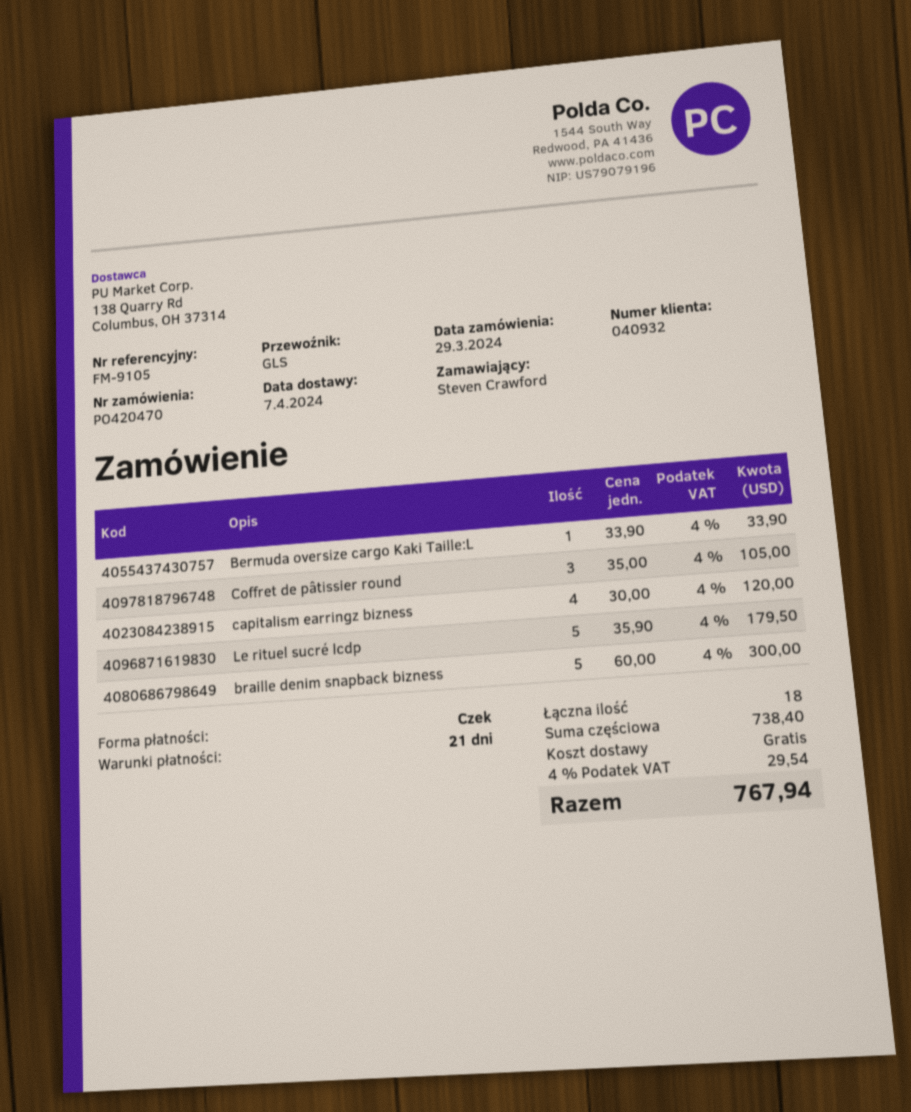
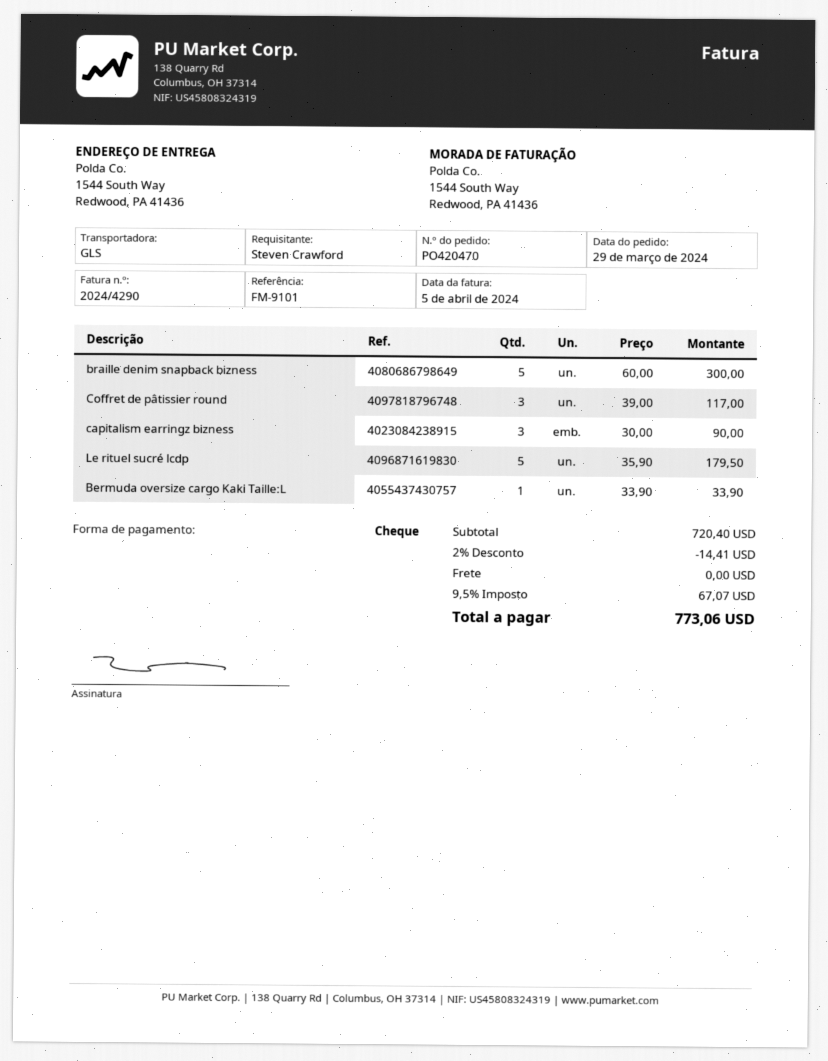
reference: FM-9105 -> FM-9101
Coffret de pâtissier round: 3 x 35.00 = 105.00 -> 3 x 39.00 = 117.00
capitalism earringz bizness: 4 x 30.00 = 120.00 -> 3 x 30.00 = 90.00
subtotal: 738.40 -> 720.40
discount: none -> 2% = 14.41
tax: 4% = 29.54 -> 9.5% = 67.07
total: 767.94 -> 773.06

